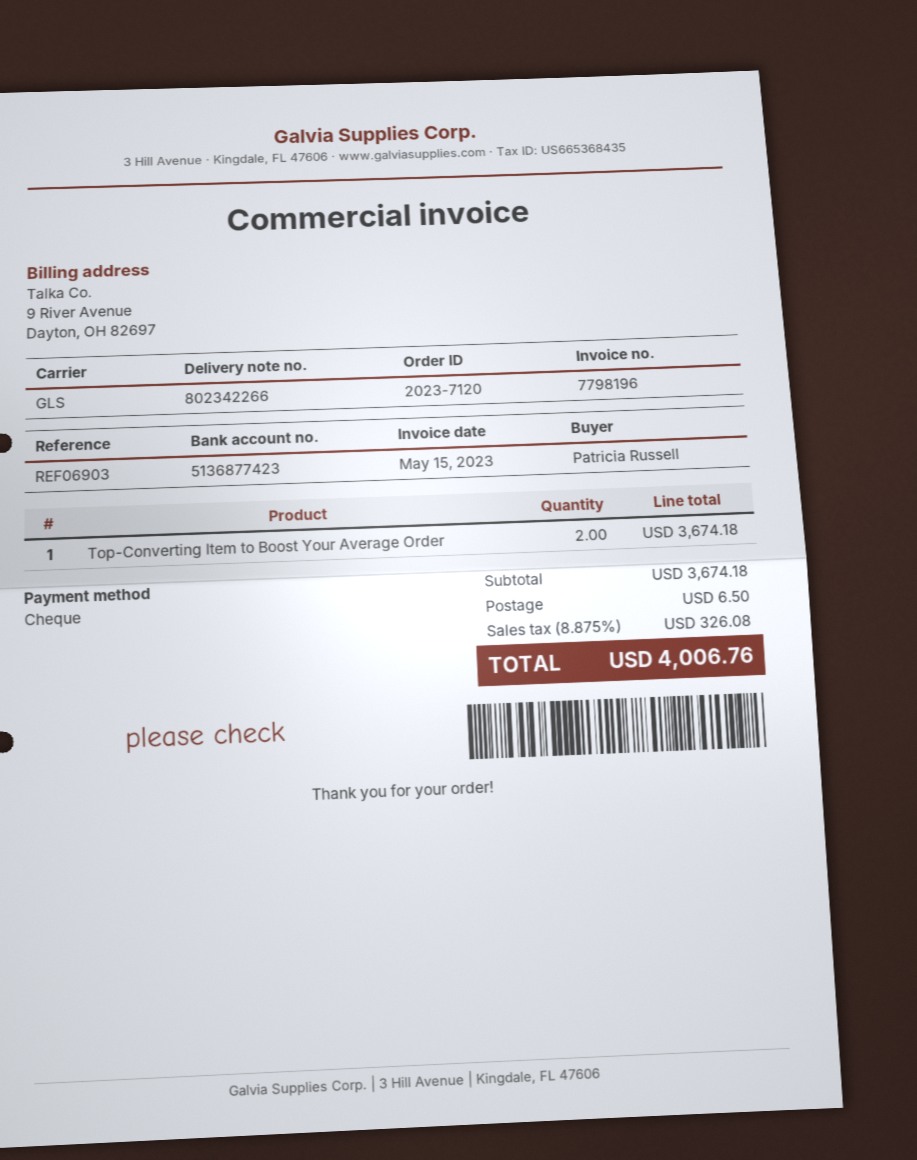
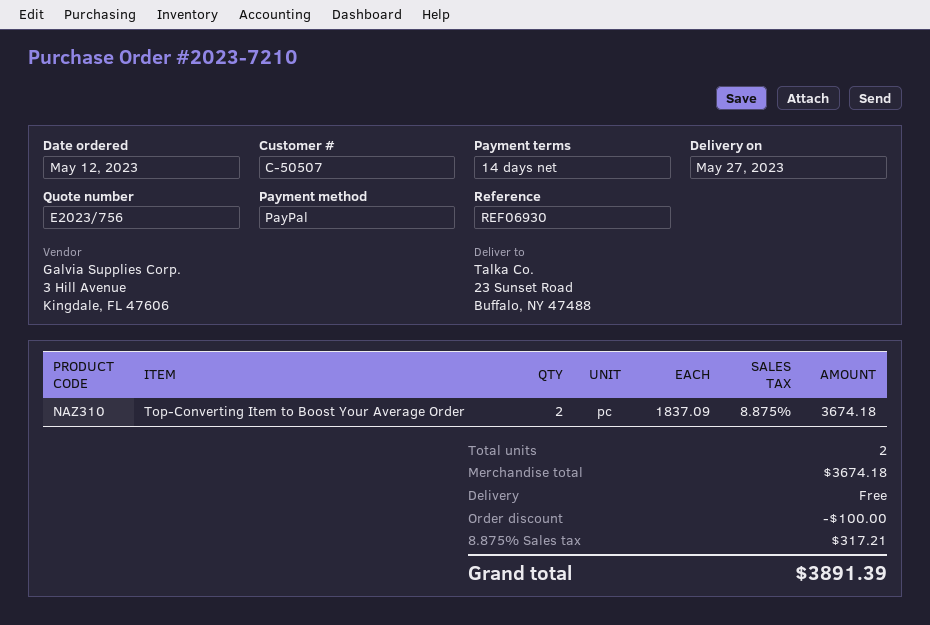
order number: 2023-7120 -> 2023-7210
reference: REF06903 -> REF06930
payment method: cheque -> PayPal
discount: none -> 100.00
shipping: 6.50 -> 0.00
tax: 8.875% = 326.08 -> 8.875% = 317.21
total: 4006.76 -> 3891.39

